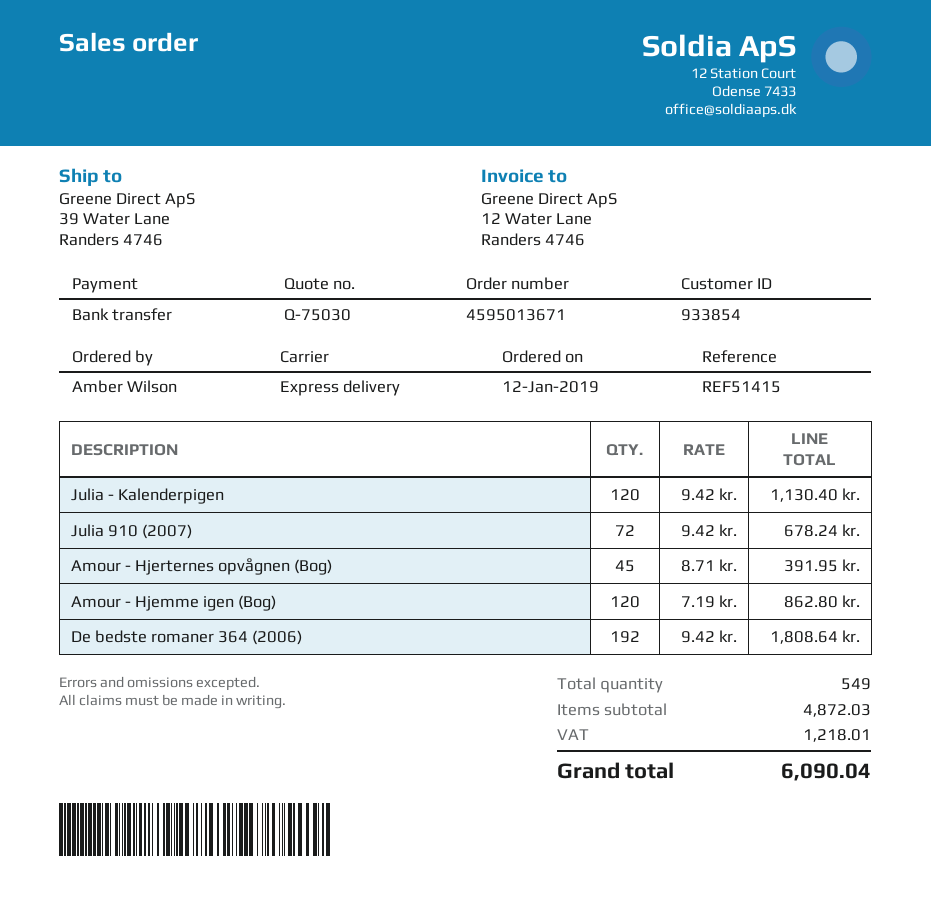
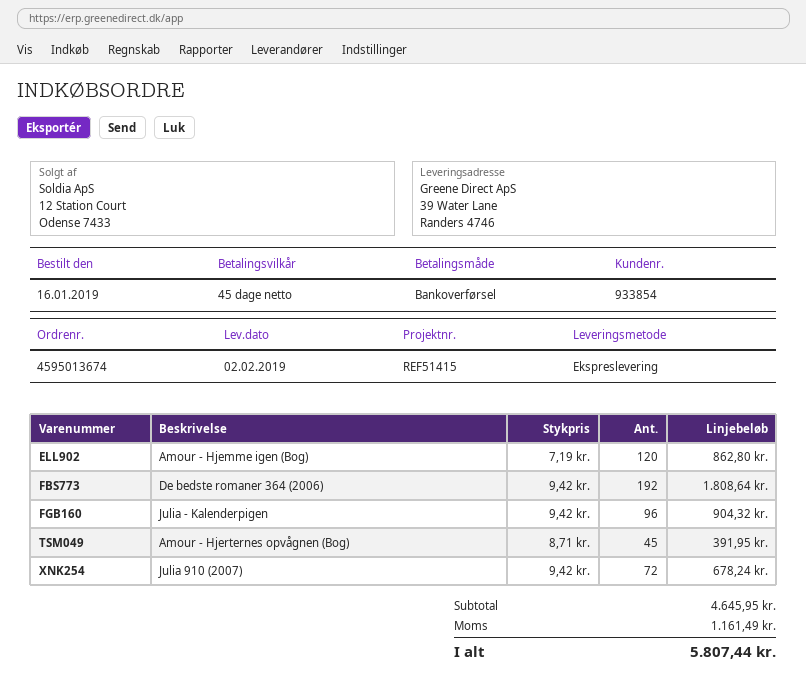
order number: 4595013671 -> 4595013674
order date: 2019-01-12 -> 2019-01-16
Julia - Kalenderpigen: 120 x 9.42 = 1130.40 -> 96 x 9.42 = 904.32
subtotal: 4872.03 -> 4645.95
tax: 1218.01 -> 1161.49
total: 6090.04 -> 5807.44

